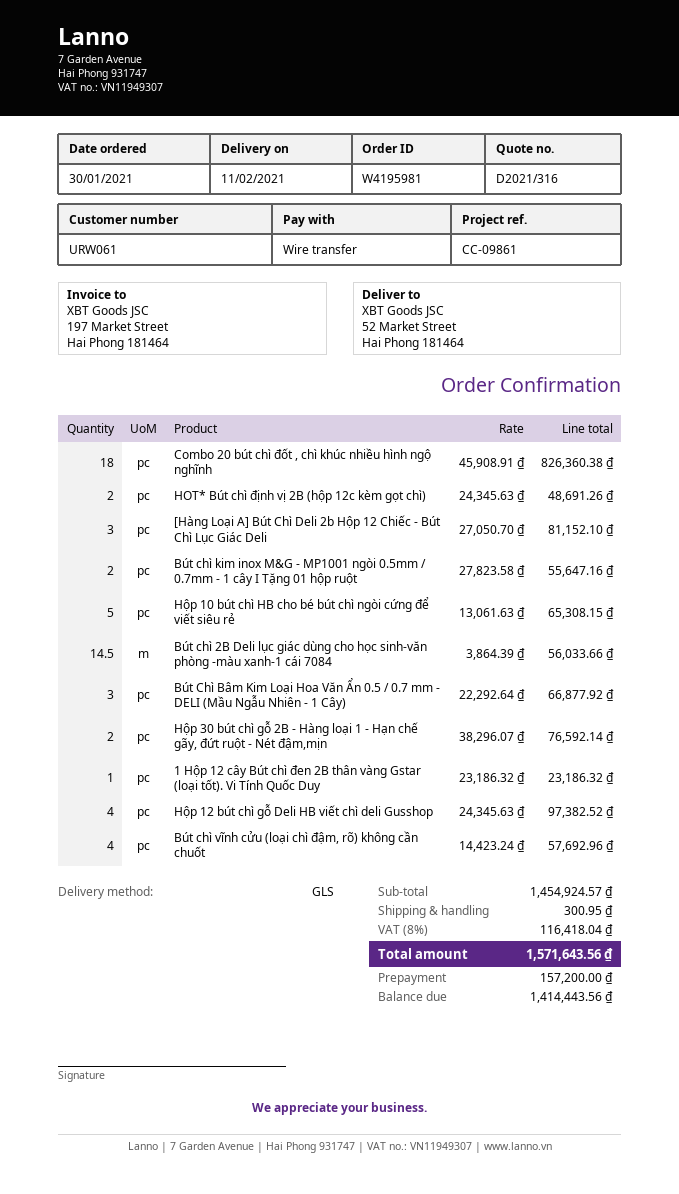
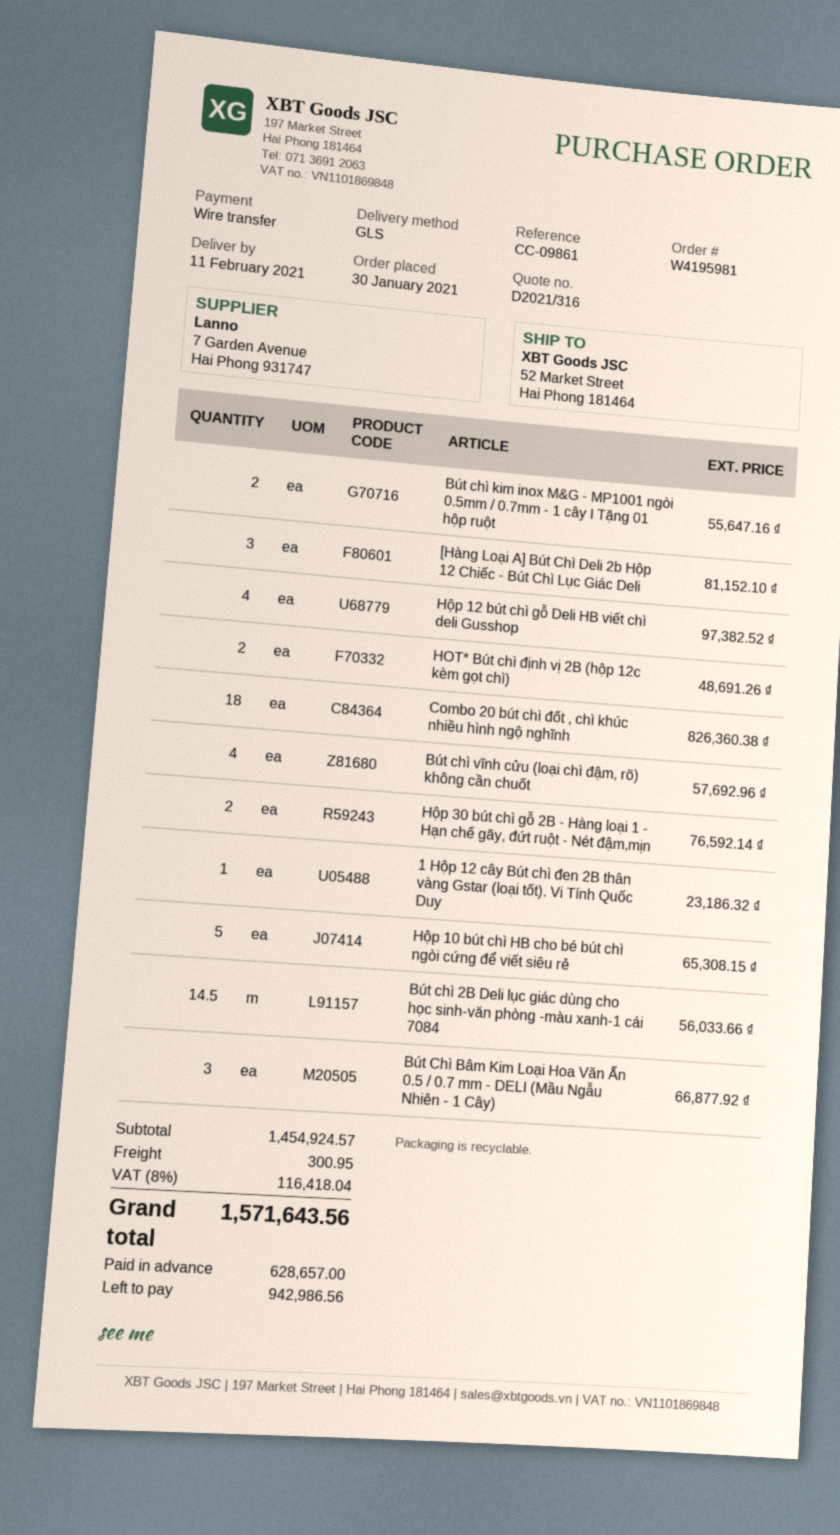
deposit: 157200.00 -> 628657.00
balance: 1414443.56 -> 942986.56

